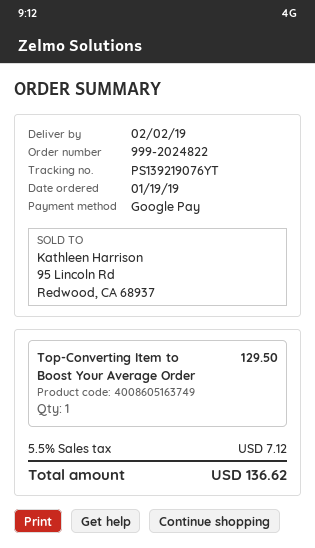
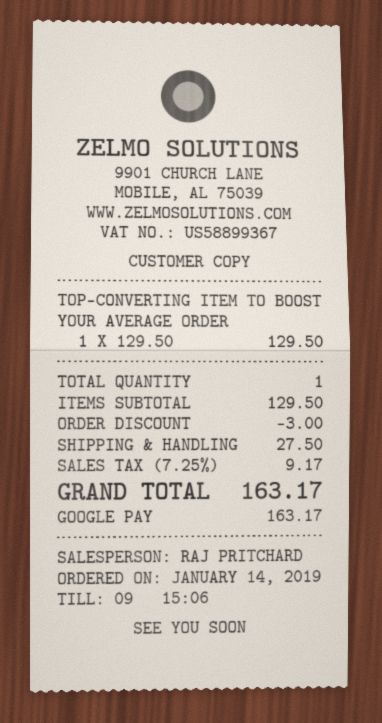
order date: 2019-01-19 -> 2019-01-14
discount: none -> 3.00
shipping: none -> 27.50
tax: 5.5% = 7.12 -> 7.25% = 9.17
total: 136.62 -> 163.17

